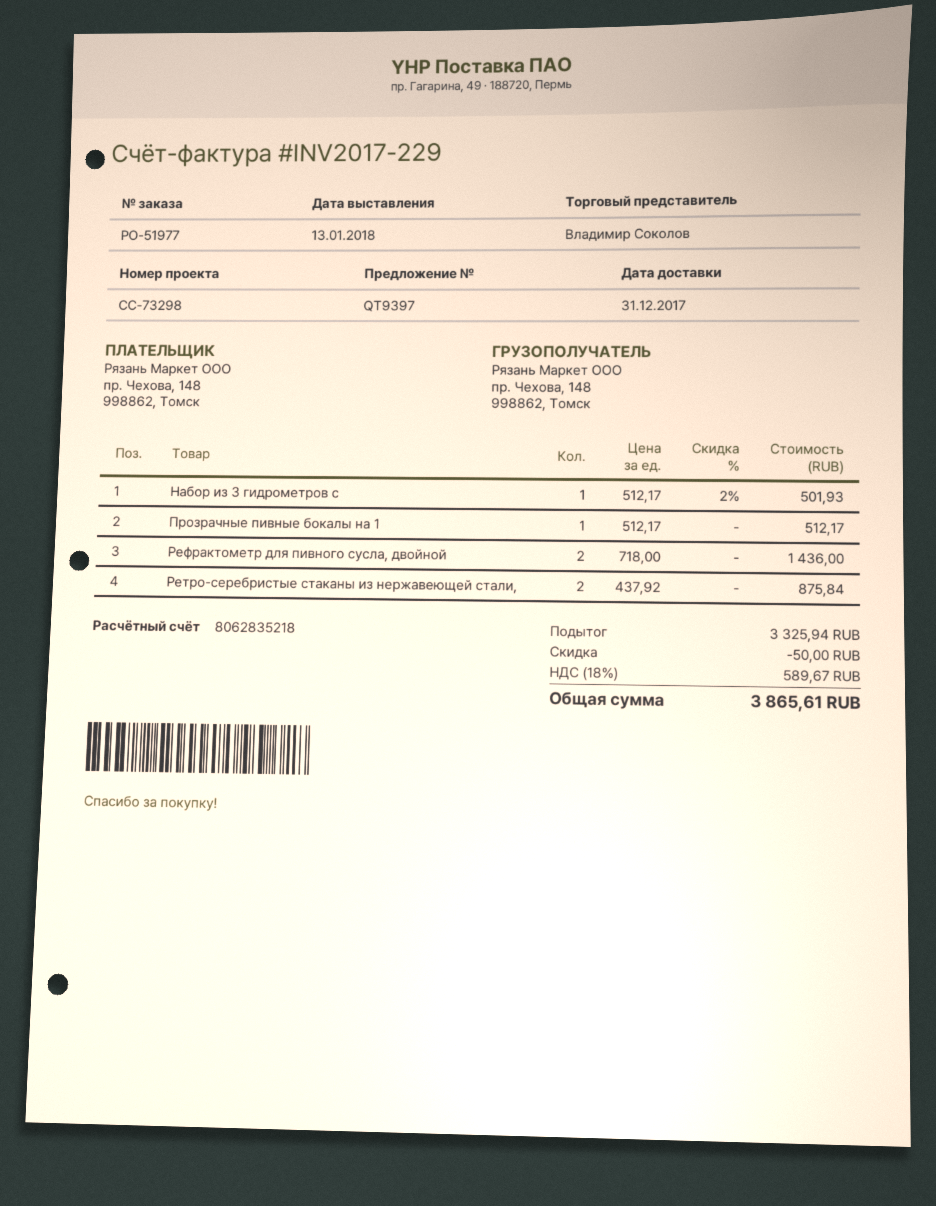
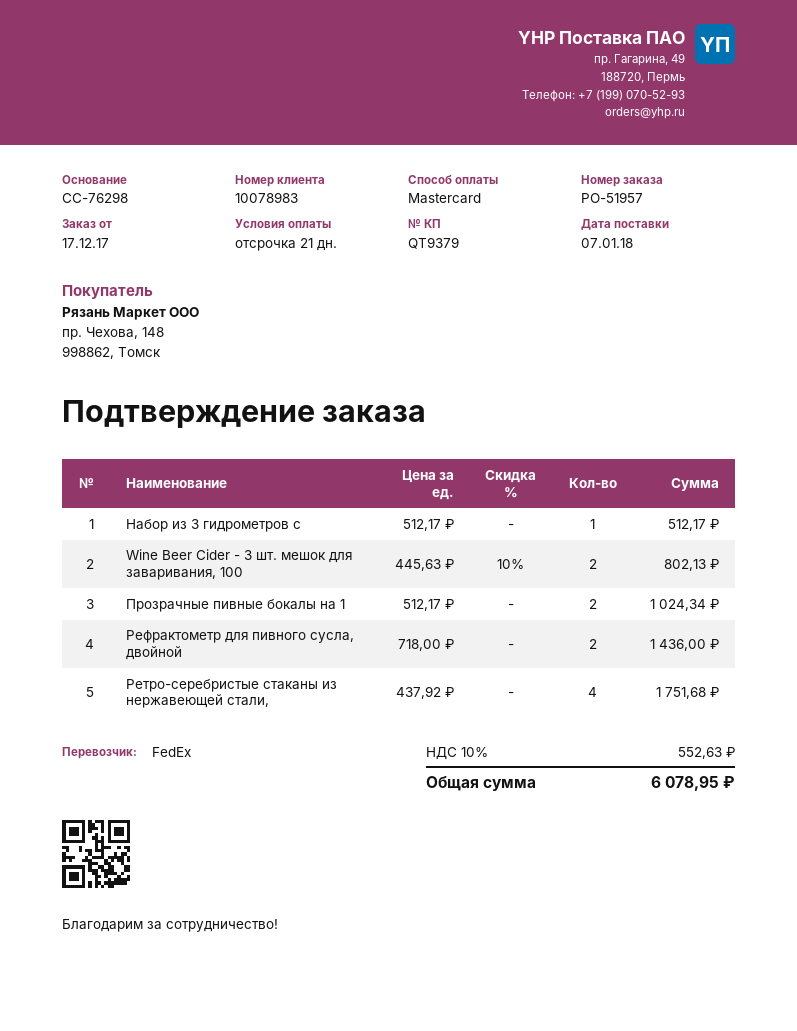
quote number: QT9397 -> QT9379
order number: PO-51977 -> PO-51957
delivery date: 2017-12-31 -> 2018-01-07
reference: CC-73298 -> CC-76298
Набор из 3 гидрометров с: 1 x 512.17 - 2% = 501.93 -> 1 x 512.17 = 512.17
Прозрачные пивные бокалы на 1: 1 x 512.17 = 512.17 -> 2 x 512.17 = 1024.34
Ретро-серебристые стаканы из нержавеющей стали,: 2 x 437.92 = 875.84 -> 4 x 437.92 = 1751.68
Wine Beer Cider - 3 шт. мешок для заваривания, 100: none -> 2 x 445.63 - 10% = 802.13
discount: 50.00 -> none
tax: 18% = 589.67 -> 10% = 552.63
total: 3865.61 -> 6078.95

